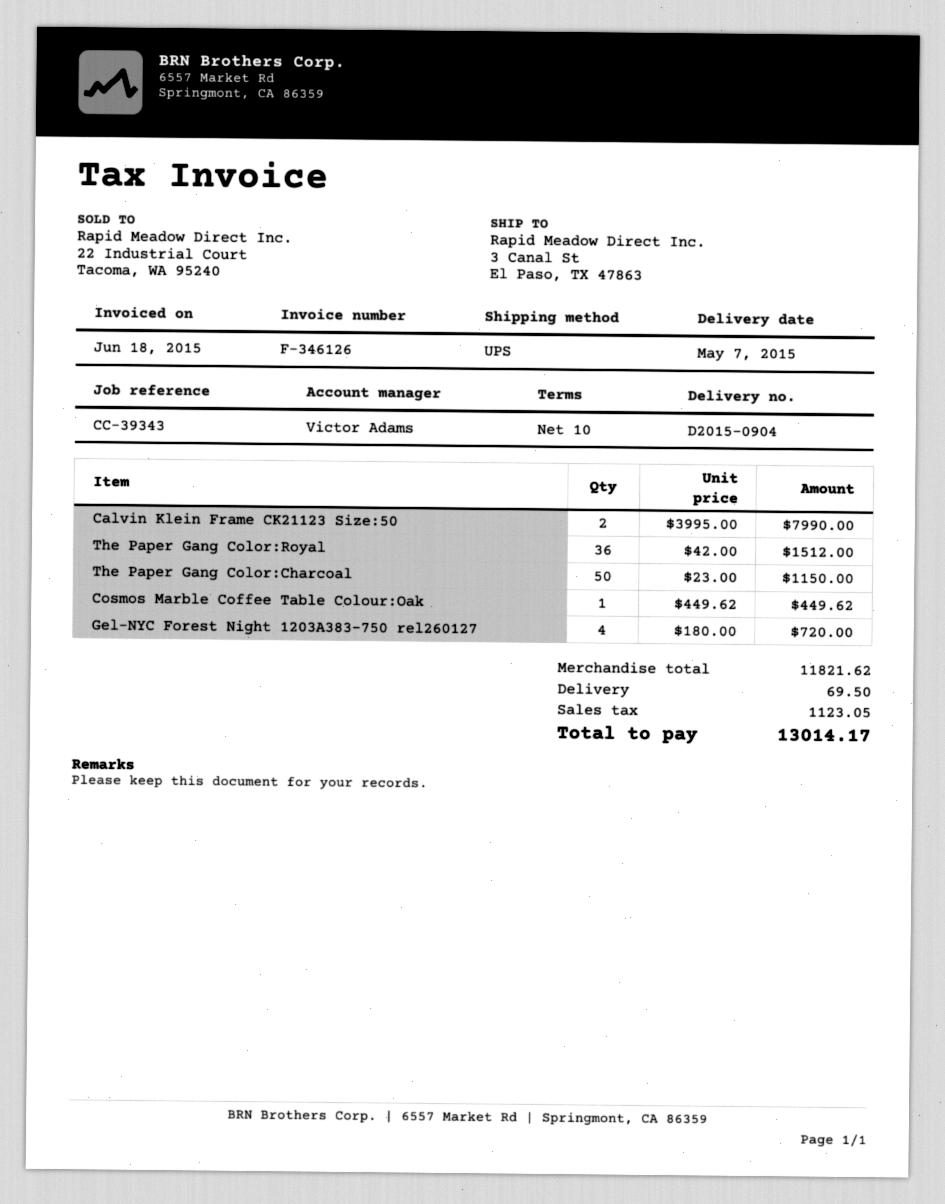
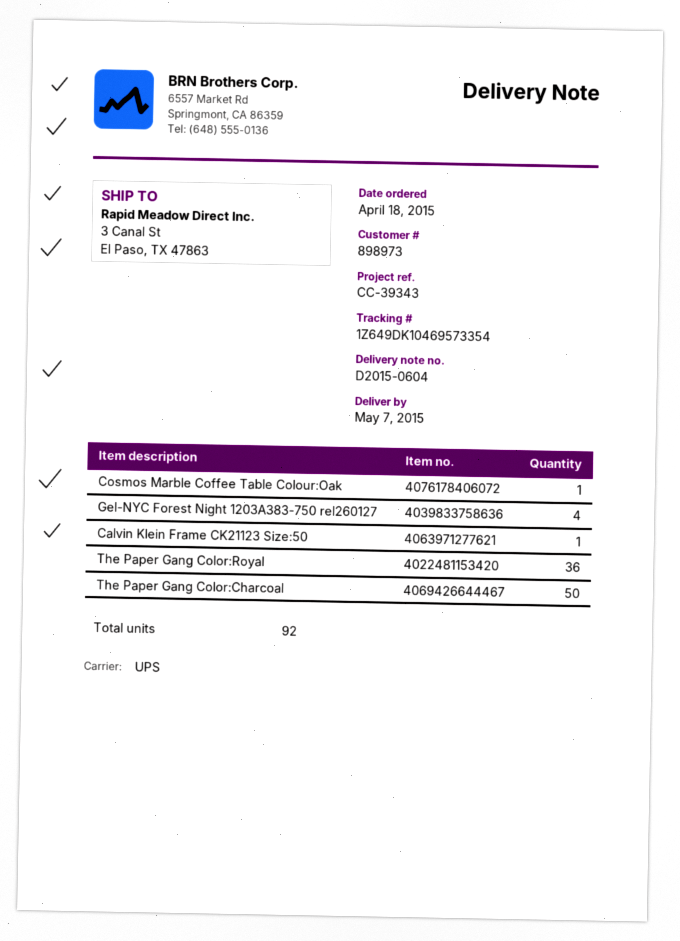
delivery note number: D2015-0904 -> D2015-0604
Calvin Klein Frame CK21123 Size:50: 2 -> 1

